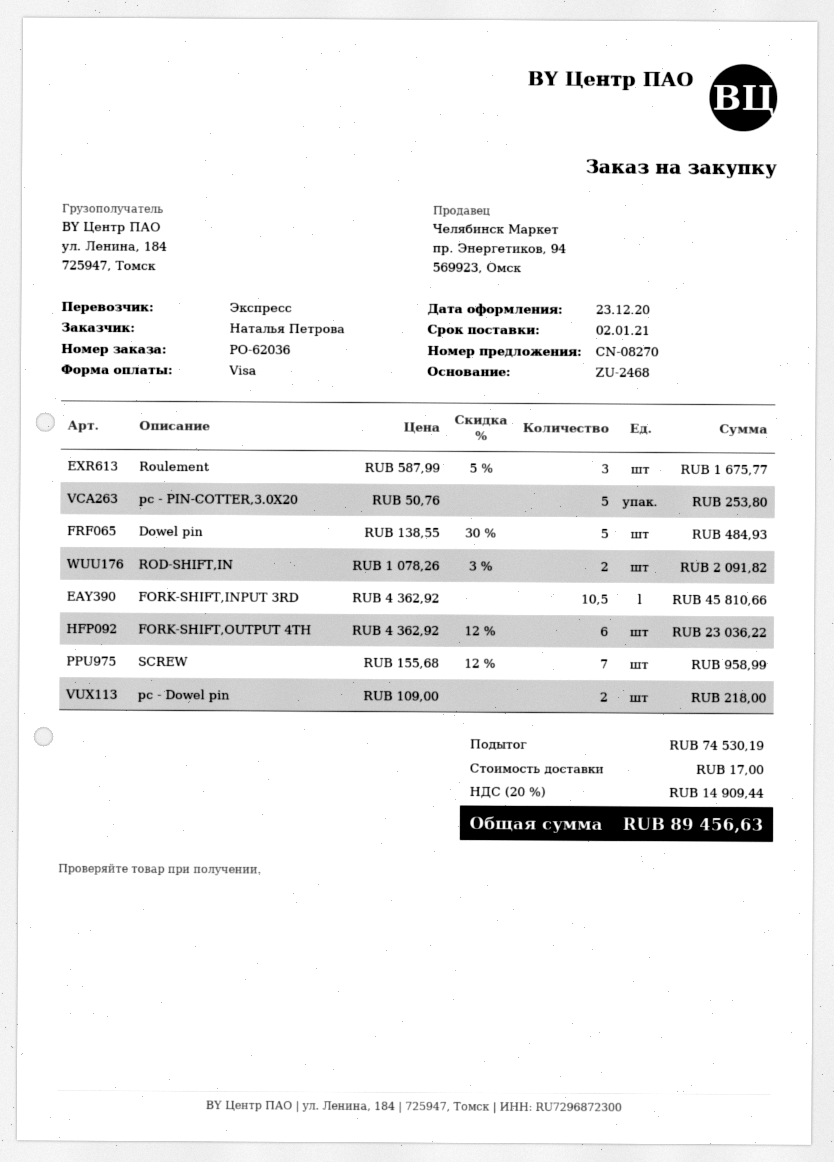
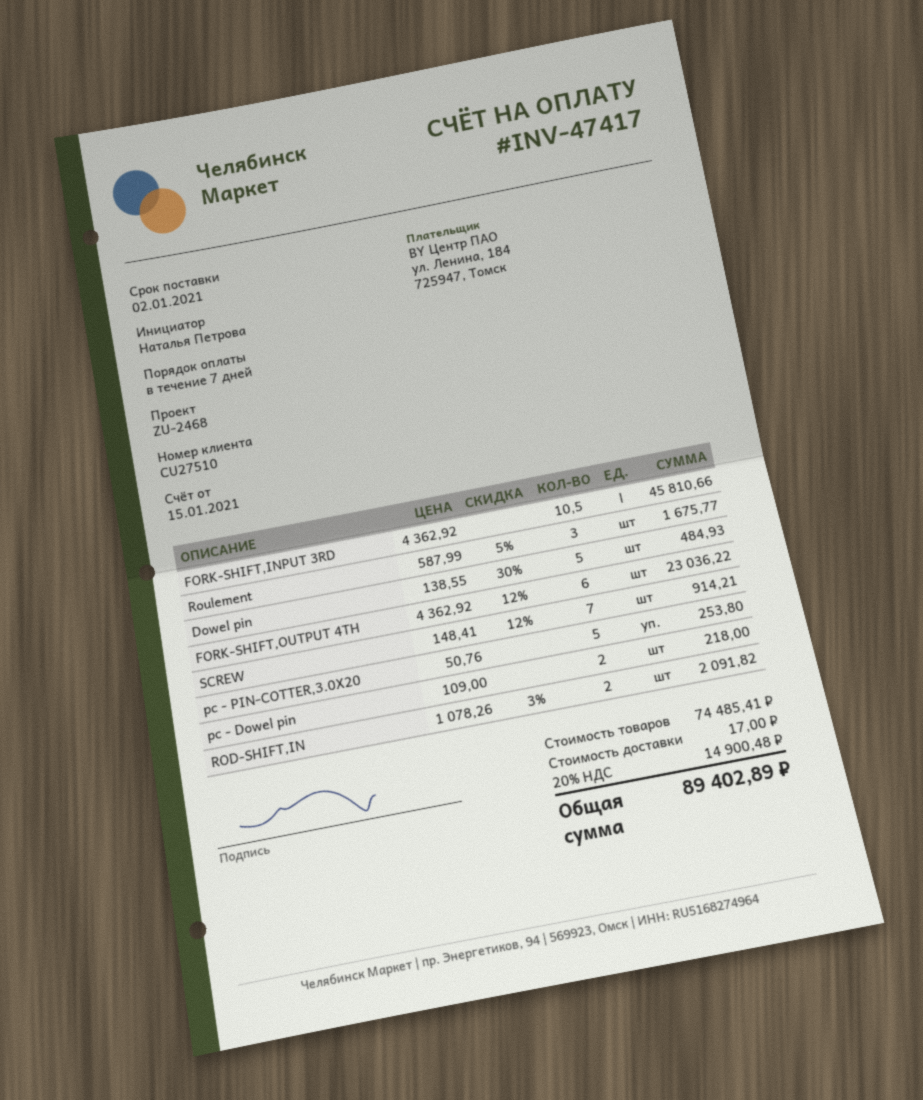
SCREW: 7 x 155.68 - 12% = 958.99 -> 7 x 148.41 - 12% = 914.21
subtotal: 74530.19 -> 74485.41
tax: 20% = 14909.44 -> 20% = 14900.48
total: 89456.63 -> 89402.89

